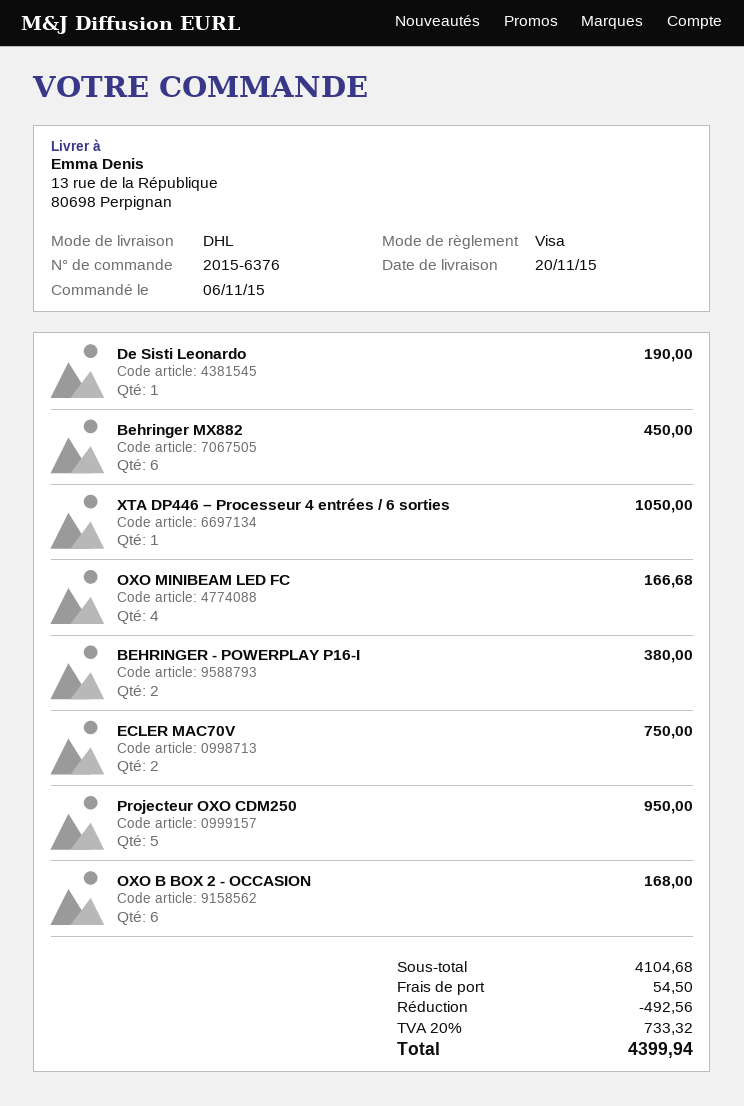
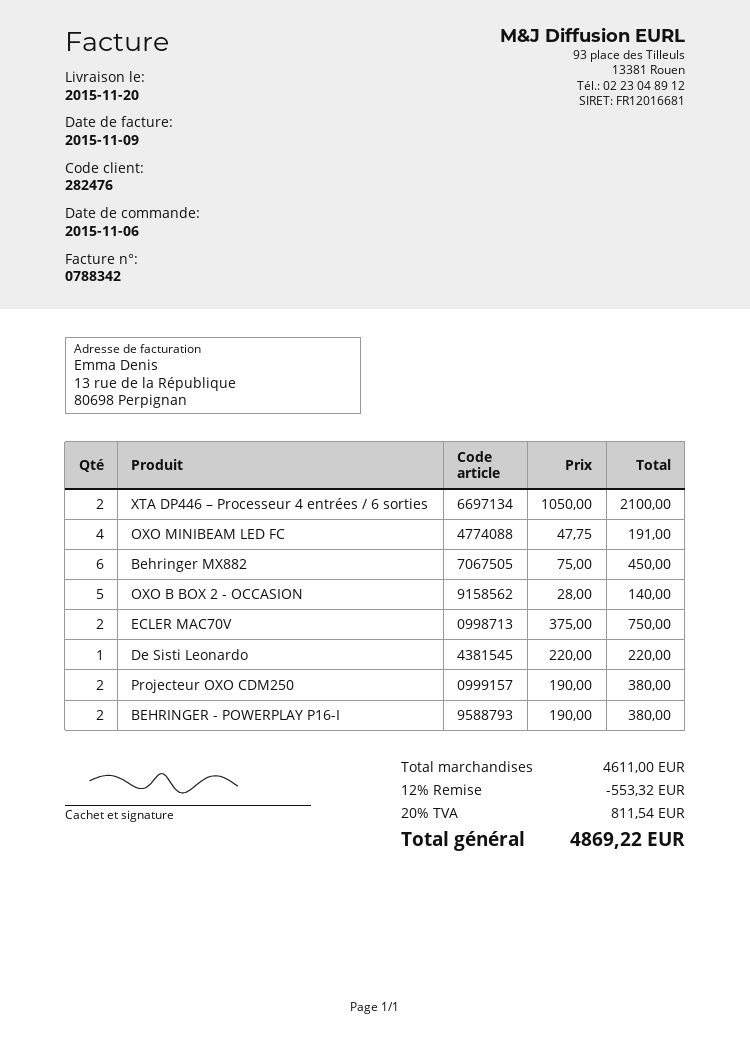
De Sisti Leonardo: 1 for 190.00 -> 1 for 220.00
XTA DP446 – Processeur 4 entrées / 6 sorties: 1 for 1050.00 -> 2 for 2100.00
OXO MINIBEAM LED FC: 4 for 166.68 -> 4 for 191.00
Projecteur OXO CDM250: 5 for 950.00 -> 2 for 380.00
OXO B BOX 2 - OCCASION: 6 for 168.00 -> 5 for 140.00
subtotal: 4104.68 -> 4611.00
discount: 492.56 -> 553.32
shipping: 54.50 -> none
tax: 20% = 733.32 -> 20% = 811.54
total: 4399.94 -> 4869.22

